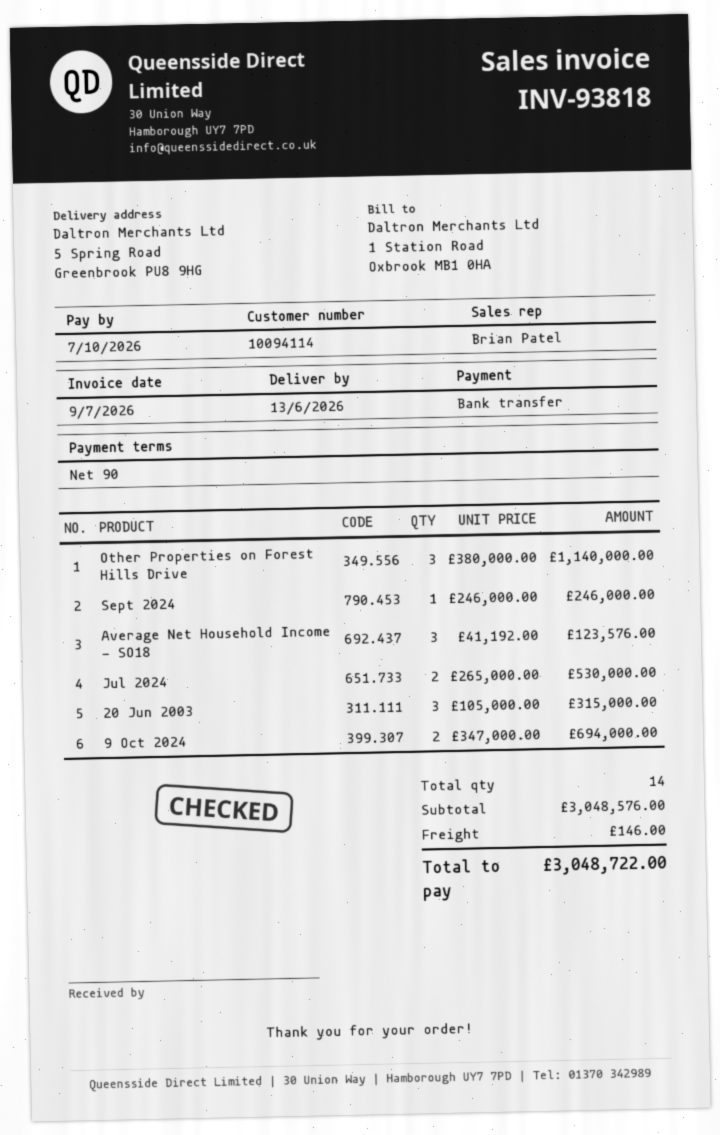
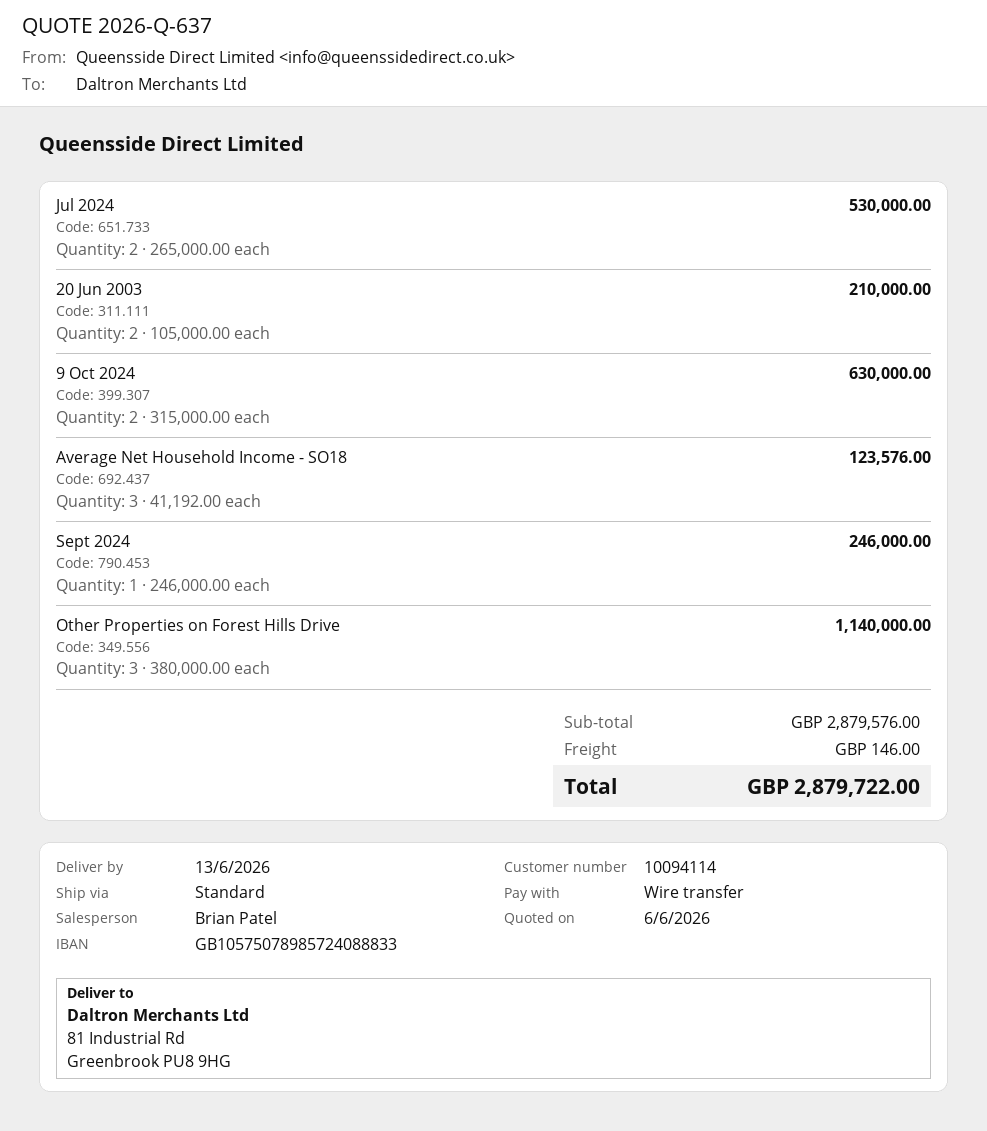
ship to: 5 Spring Road, Greenbrook PU8 9HG -> 81 Industrial Rd, Greenbrook PU8 9HG
20 Jun 2003: 3 x 105000.00 = 315000.00 -> 2 x 105000.00 = 210000.00
9 Oct 2024: 2 x 347000.00 = 694000.00 -> 2 x 315000.00 = 630000.00
subtotal: 3048576.00 -> 2879576.00
total: 3048722.00 -> 2879722.00

